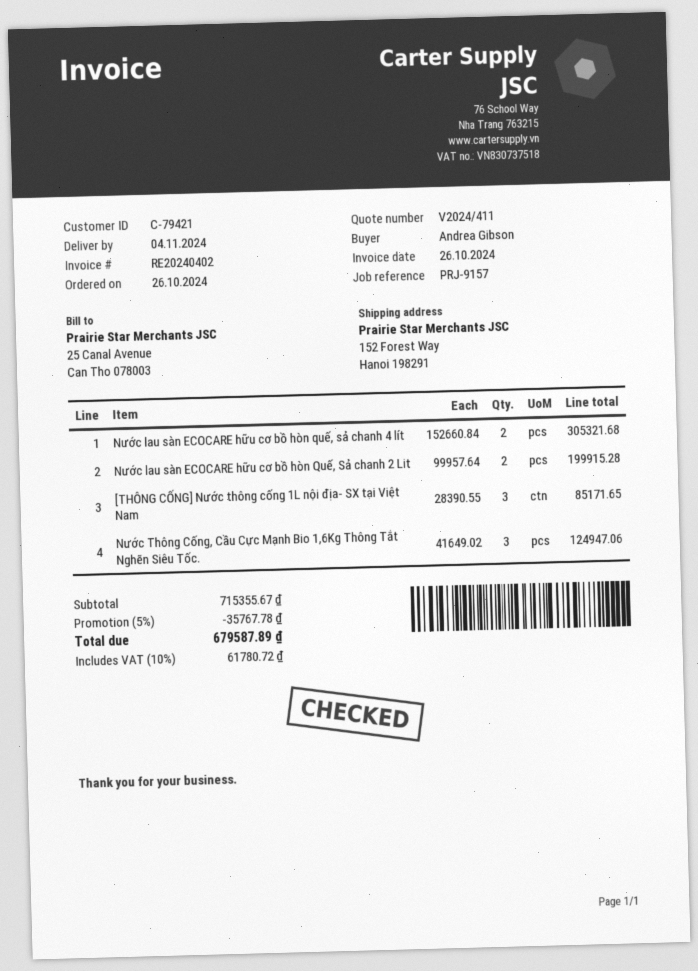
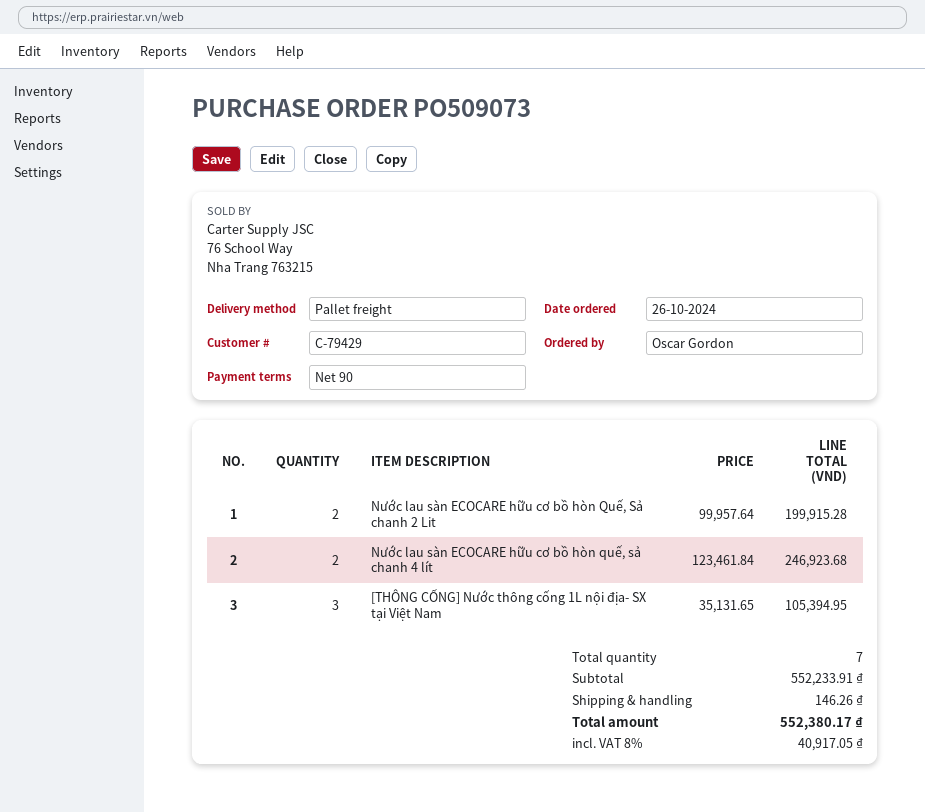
customer number: C-79421 -> C-79429
ordered by: Andrea Gibson -> Oscar Gordon
Nước lau sàn ECOCARE hữu cơ bồ hòn quế, sả chanh 4 lít: 2 x 152660.84 = 305321.68 -> 2 x 123461.84 = 246923.68
[THÔNG CỐNG] Nước thông cống 1L nội địa- SX tại Việt Nam: 3 x 28390.55 = 85171.65 -> 3 x 35131.65 = 105394.95
Nước Thông Cống, Cầu Cực Mạnh Bio 1,6Kg Thông Tắt Nghẽn Siêu Tốc.: 3 x 41649.02 = 124947.06 -> none
subtotal: 715355.67 -> 552233.91
discount: 5% = 35767.78 -> none
shipping: none -> 146.26
tax: 10% = 61780.72 -> 8% = 40917.05
total: 679587.89 -> 552380.17

